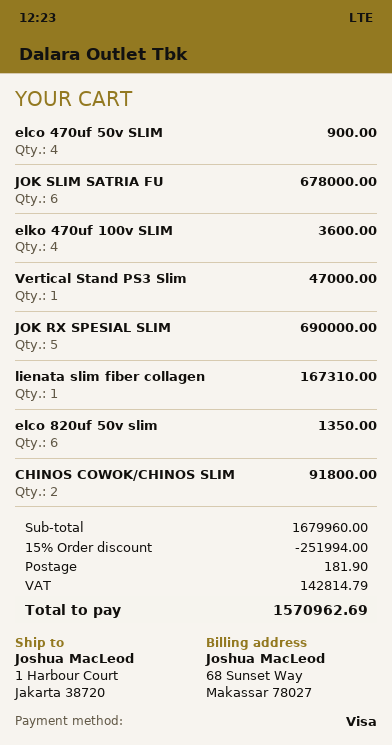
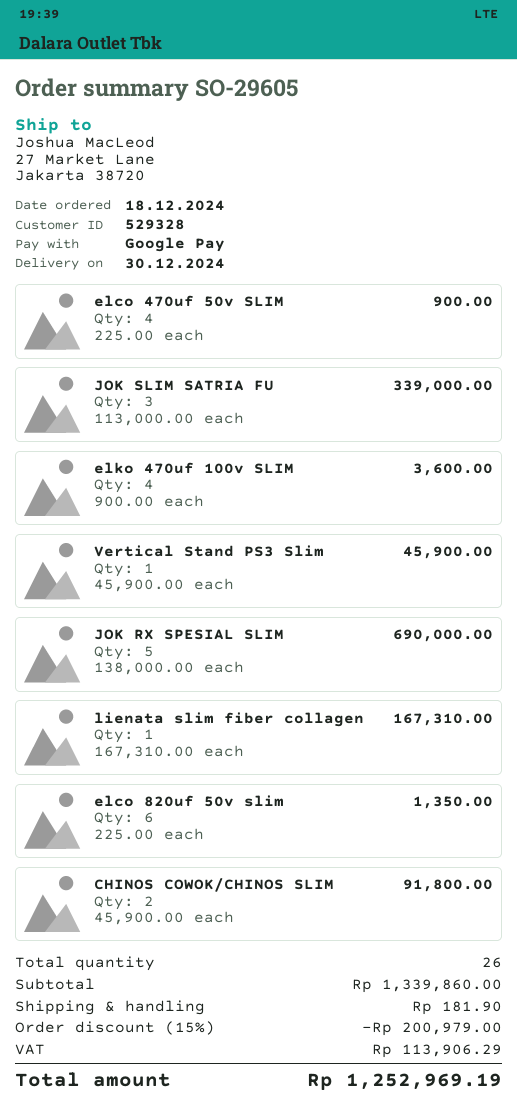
payment method: Visa -> Google Pay
ship to: 1 Harbour Court, Jakarta 38720 -> 27 Market Lane, Jakarta 38720
JOK SLIM SATRIA FU: 6 for 678000.00 -> 3 for 339000.00
Vertical Stand PS3 Slim: 1 for 47000.00 -> 1 for 45900.00
subtotal: 1679960.00 -> 1339860.00
discount: 15% = 251994.00 -> 15% = 200979.00
tax: 142814.79 -> 113906.29
total: 1570962.69 -> 1252969.19

